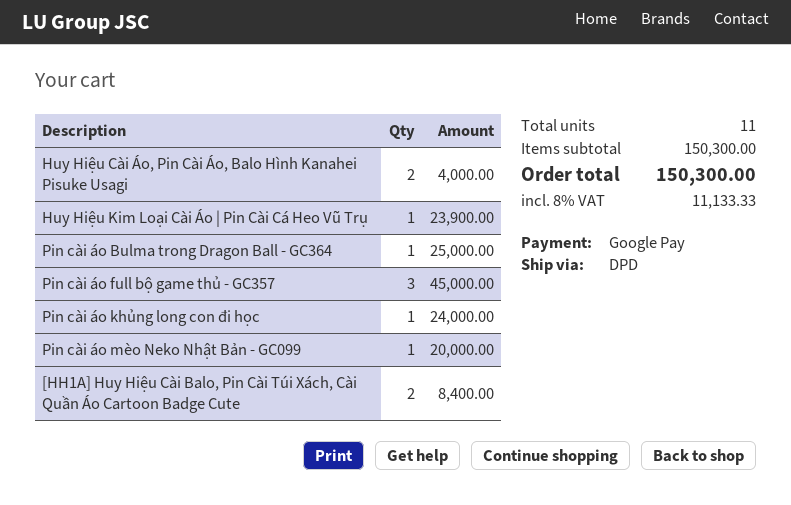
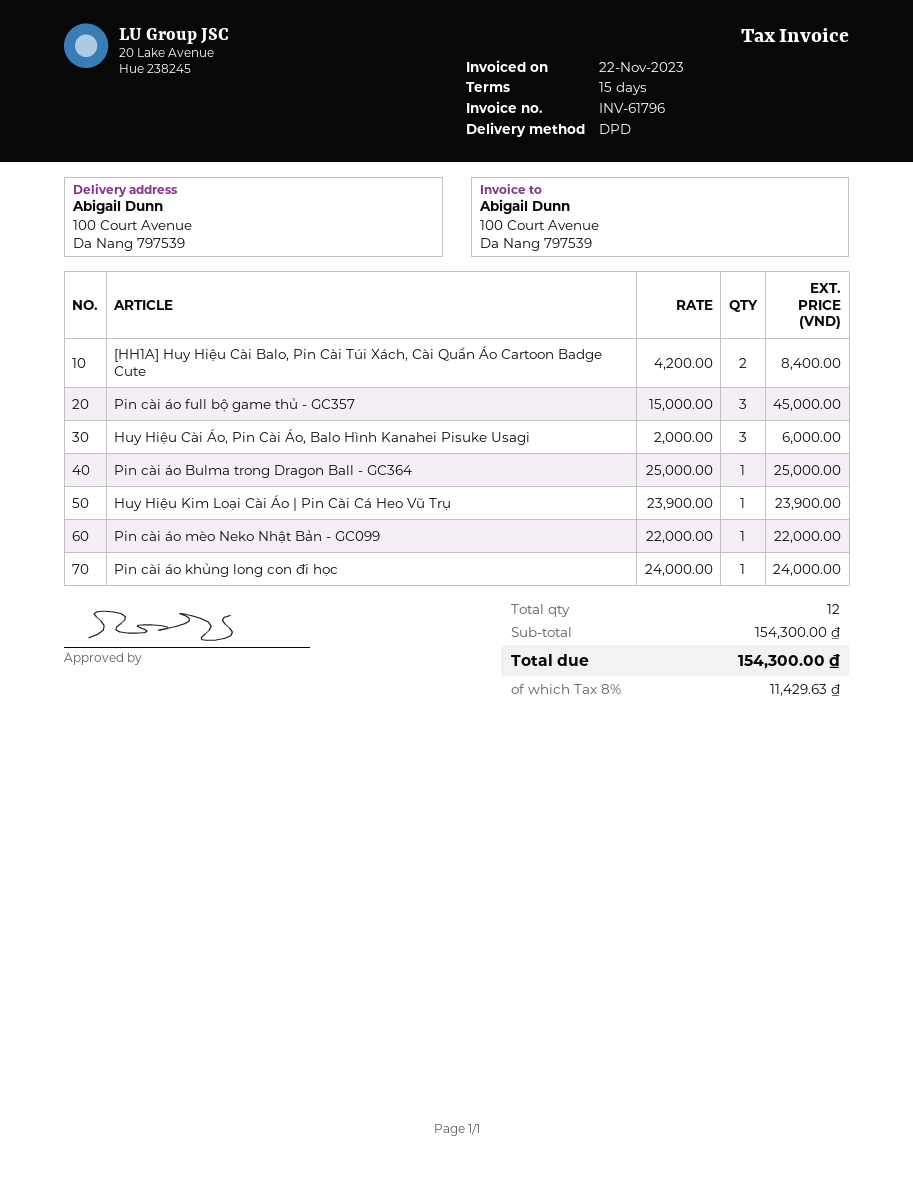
Huy Hiệu Cài Áo, Pin Cài Áo, Balo Hình Kanahei Pisuke Usagi: 2 for 4000.00 -> 3 for 6000.00
Pin cài áo mèo Neko Nhật Bản - GC099: 1 for 20000.00 -> 1 for 22000.00
total quantity: 11 -> 12
subtotal: 150300.00 -> 154300.00
tax: 8% = 11133.33 -> 8% = 11429.63
total: 150300.00 -> 154300.00

